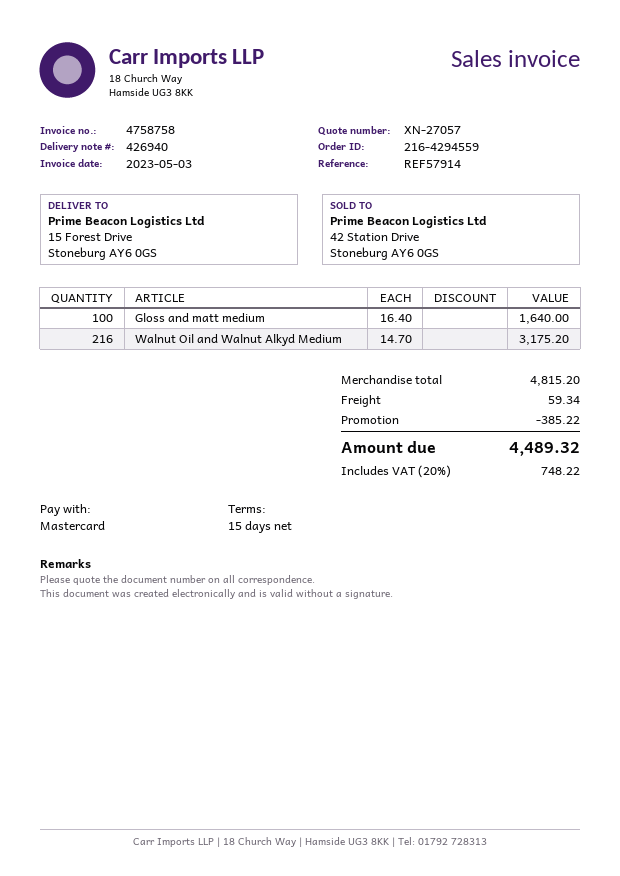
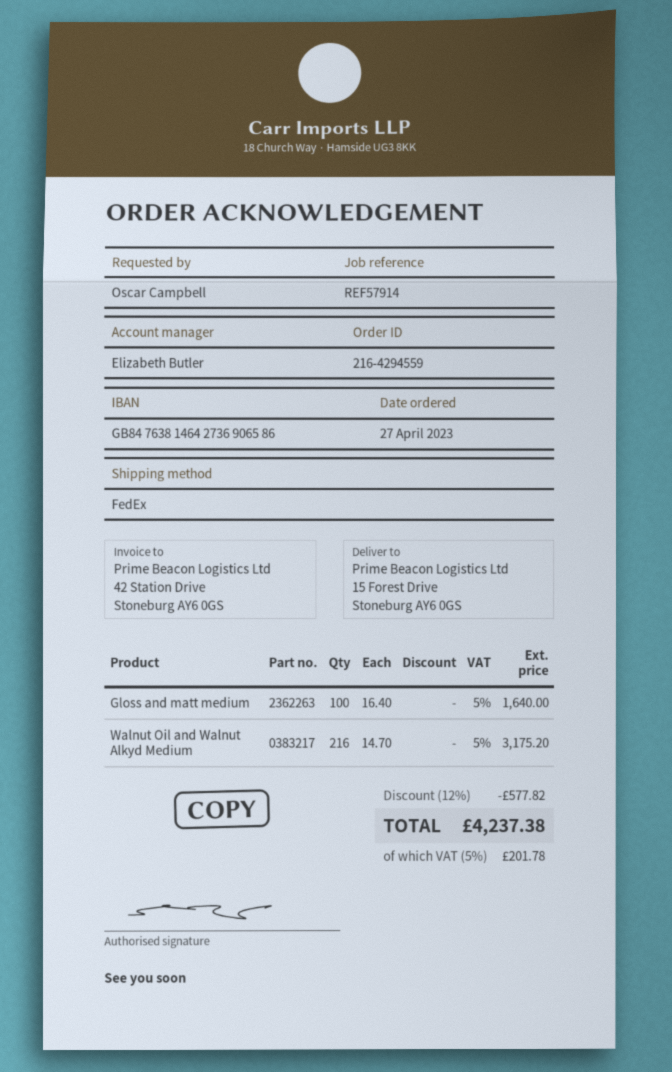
discount: 385.22 -> 577.82
shipping: 59.34 -> none
tax: 20% = 748.22 -> 5% = 201.78
total: 4489.32 -> 4237.38

